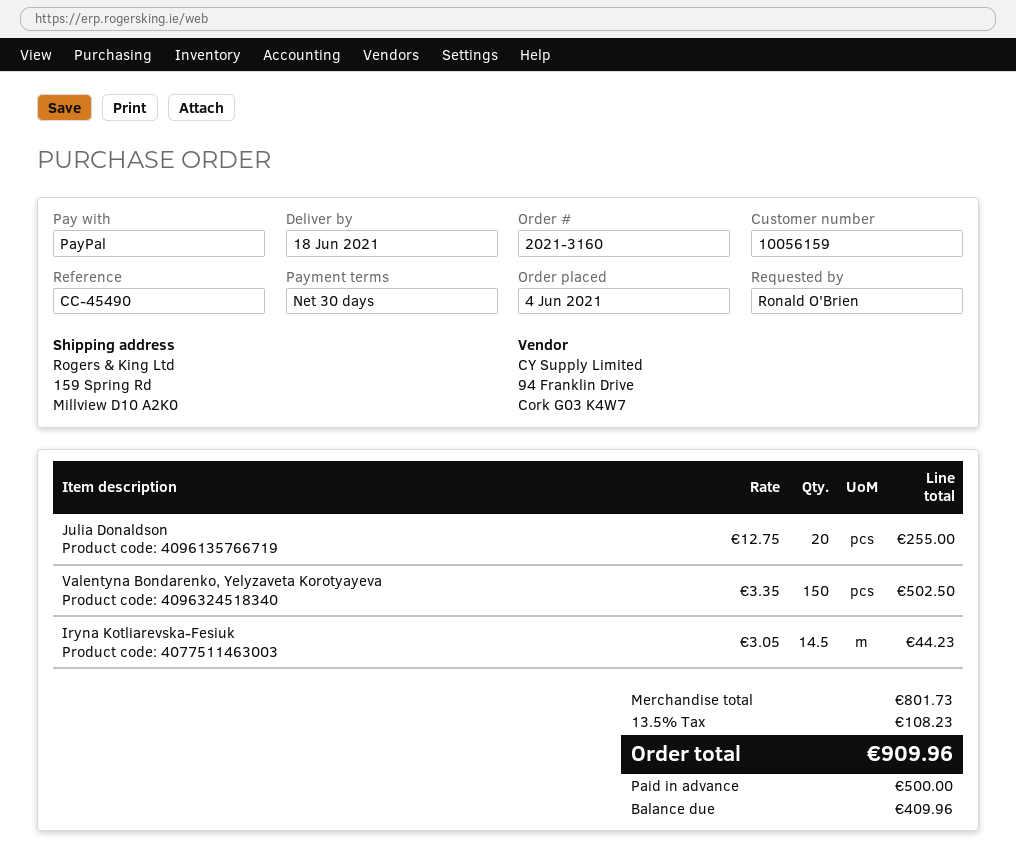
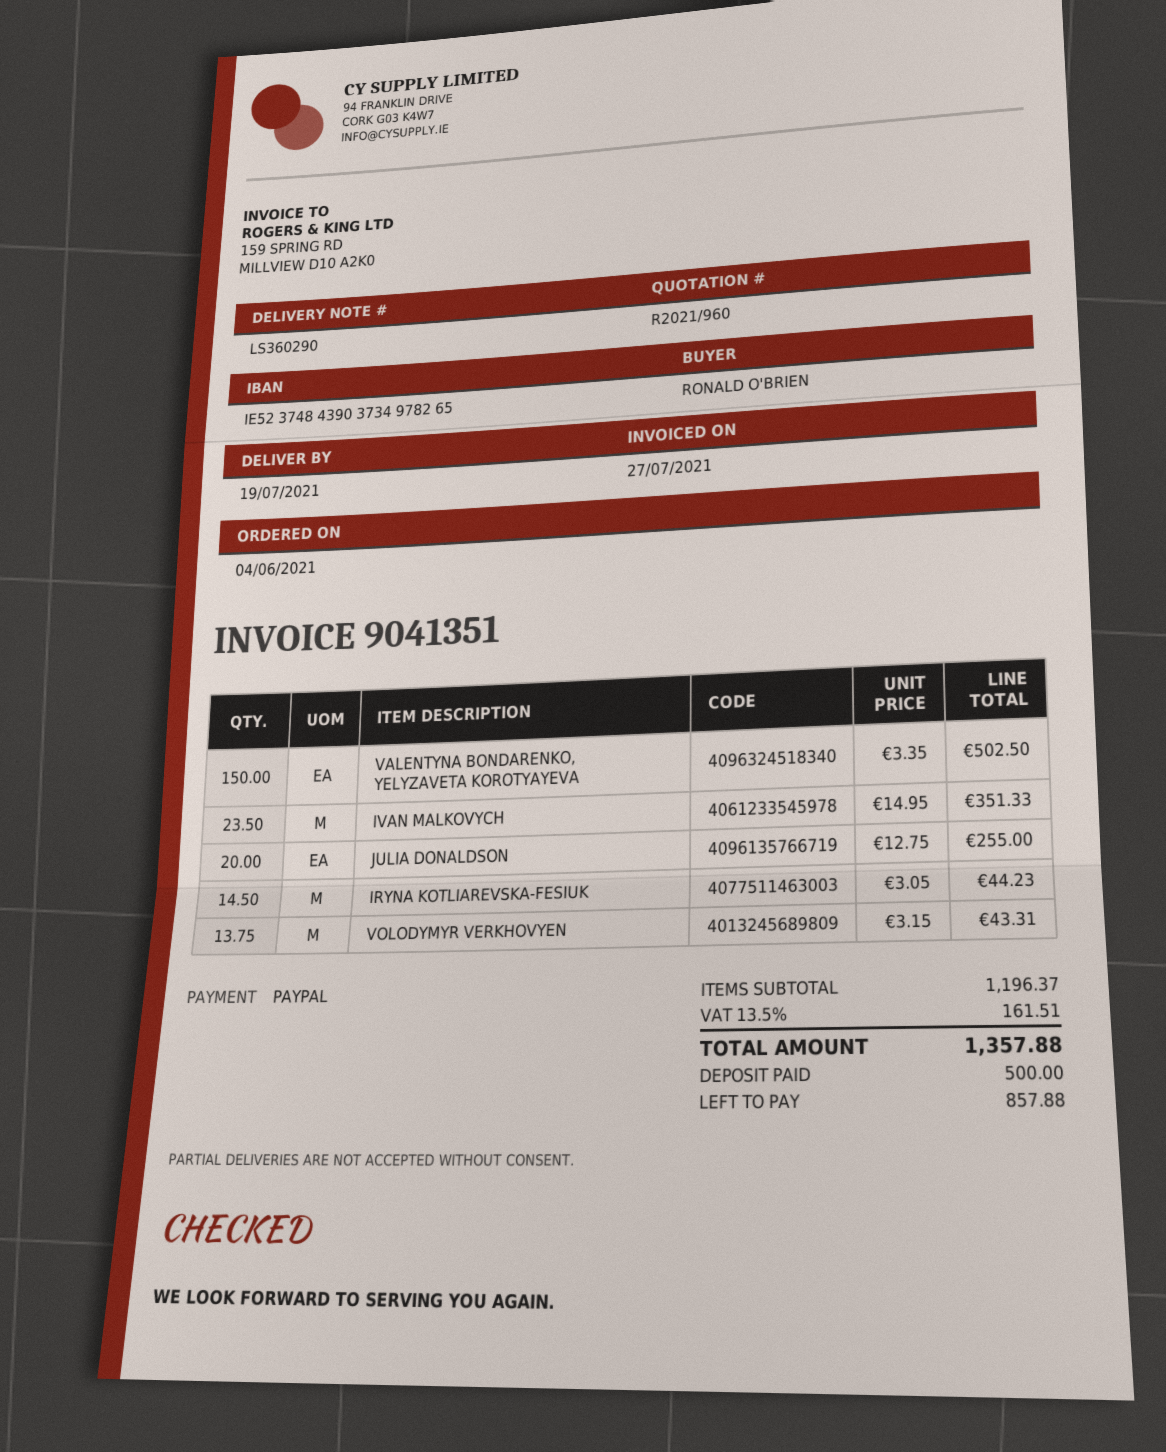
delivery date: 2021-06-18 -> 2021-07-19
IVAN MALKOVYCH: none -> 23.5 x 14.95 = 351.33
VOLODYMYR VERKHOVYEN: none -> 13.75 x 3.15 = 43.31
subtotal: 801.73 -> 1196.37
tax: 13.5% = 108.23 -> 13.5% = 161.51
total: 909.96 -> 1357.88
balance: 409.96 -> 857.88

